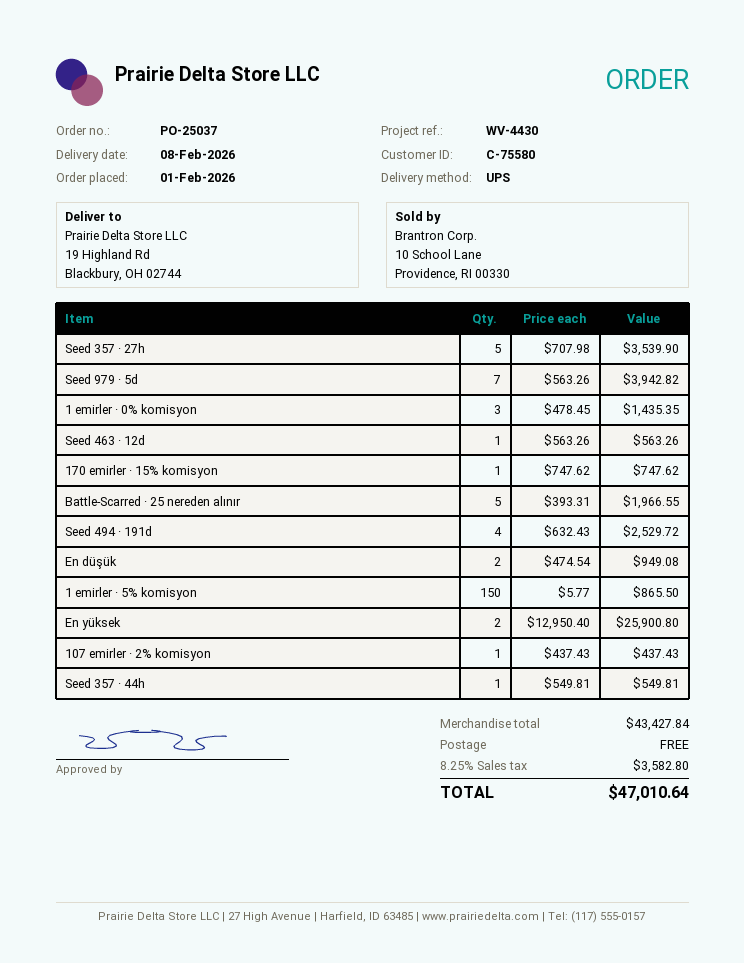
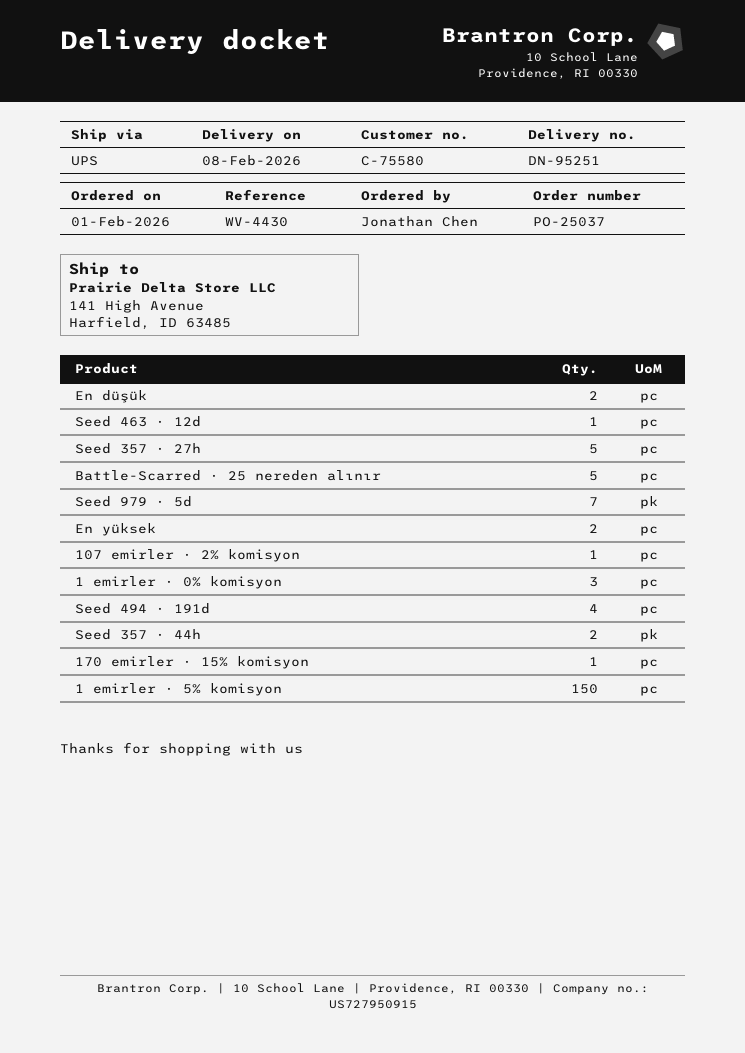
ship to: 19 Highland Rd, Blackbury, OH 02744 -> 141 High Avenue, Harfield, ID 63485
Seed 357 · 44h: 1 -> 2

